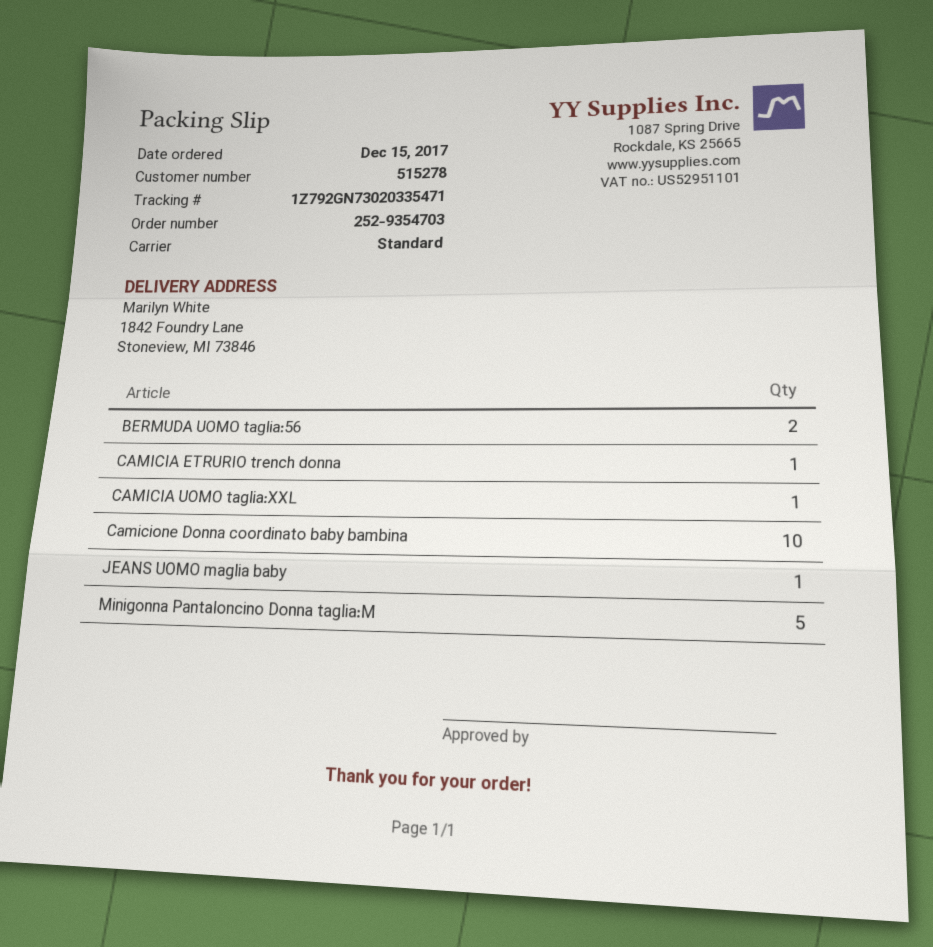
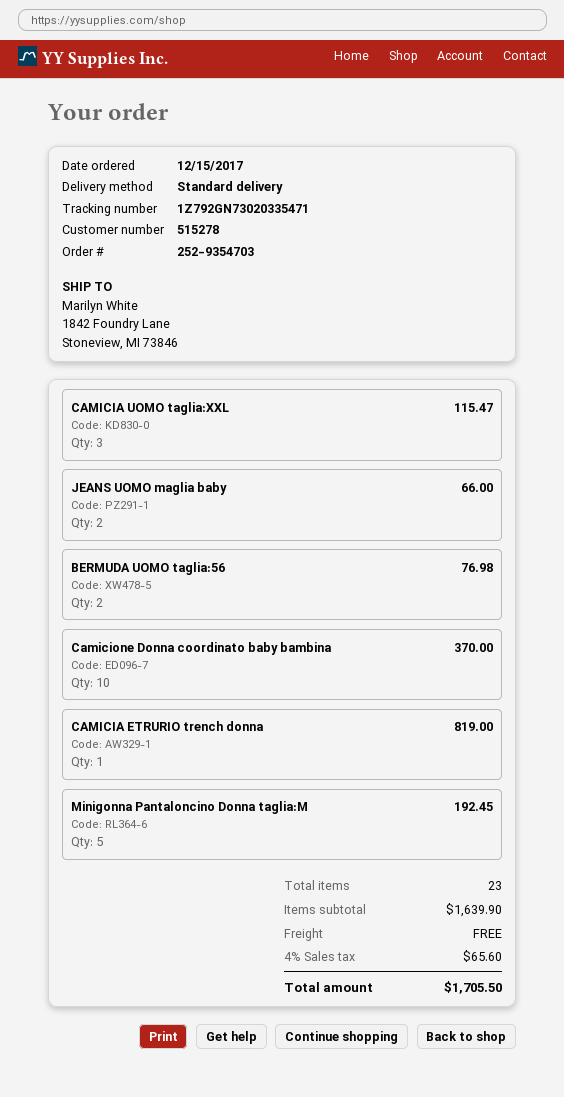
CAMICIA UOMO taglia:XXL: 1 -> 3
JEANS UOMO maglia baby: 1 -> 2

